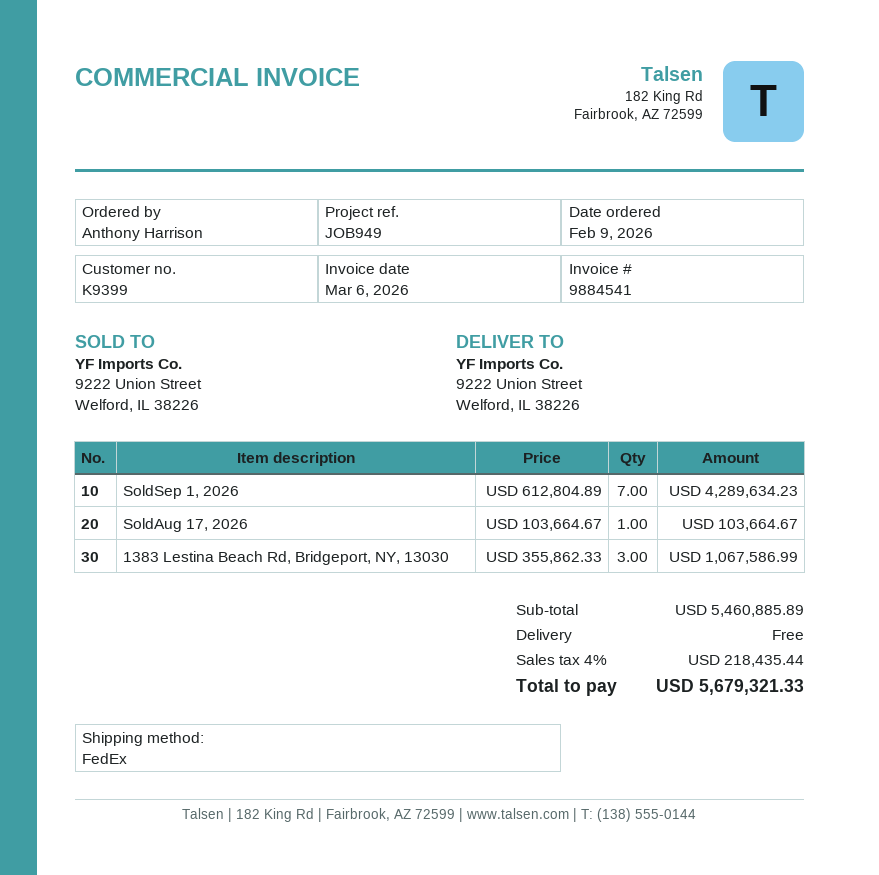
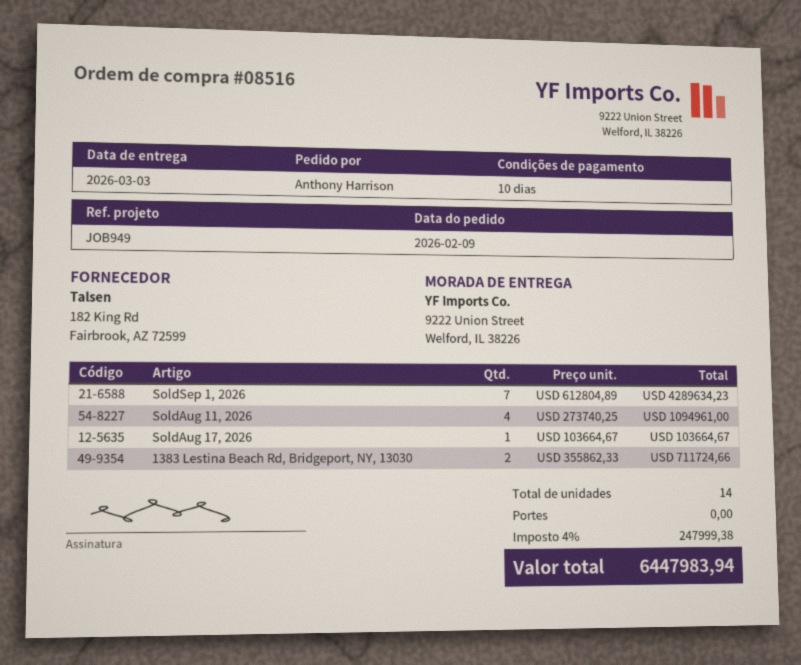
1383 Lestina Beach Rd, Bridgeport, NY, 13030: 3 x 355862.33 = 1067586.99 -> 2 x 355862.33 = 711724.66
SoldAug 11, 2026: none -> 4 x 273740.25 = 1094961.00
tax: 4% = 218435.44 -> 4% = 247999.38
total: 5679321.33 -> 6447983.94

